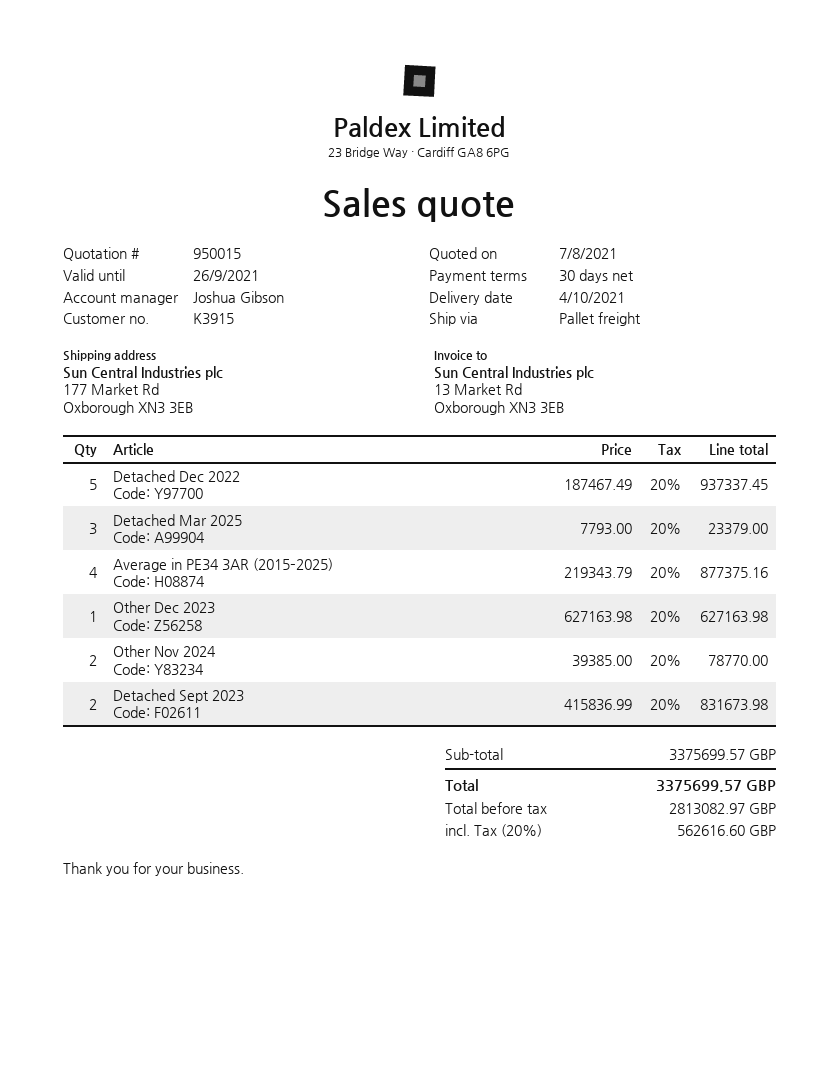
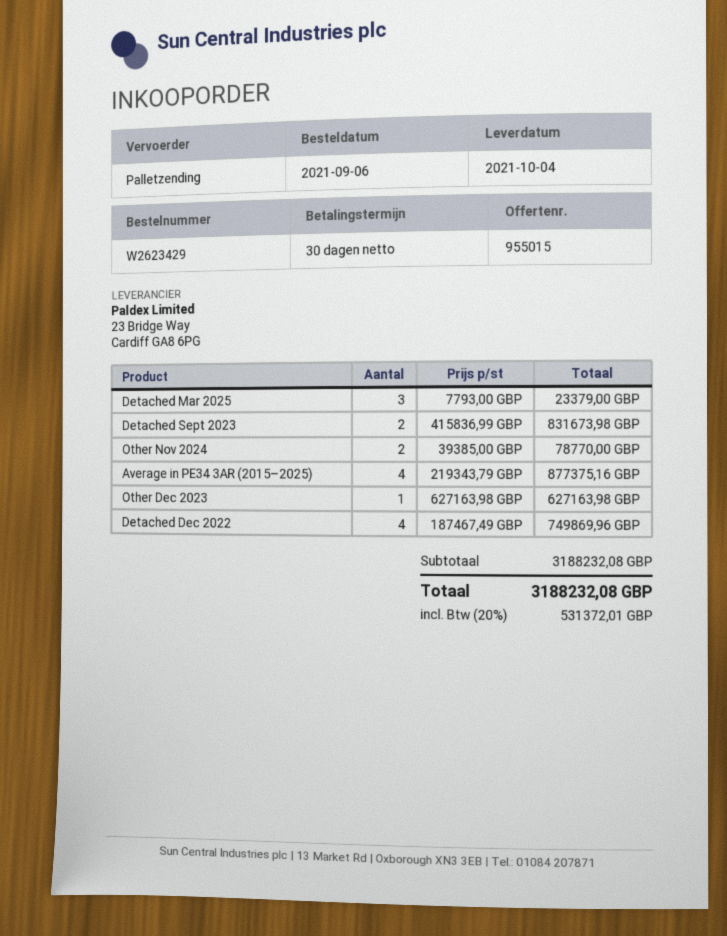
quote number: 950015 -> 955015
Detached Dec 2022: 5 x 187467.49 = 937337.45 -> 4 x 187467.49 = 749869.96
subtotal: 3375699.57 -> 3188232.08
tax: 20% = 562616.60 -> 20% = 531372.01
total: 3375699.57 -> 3188232.08

